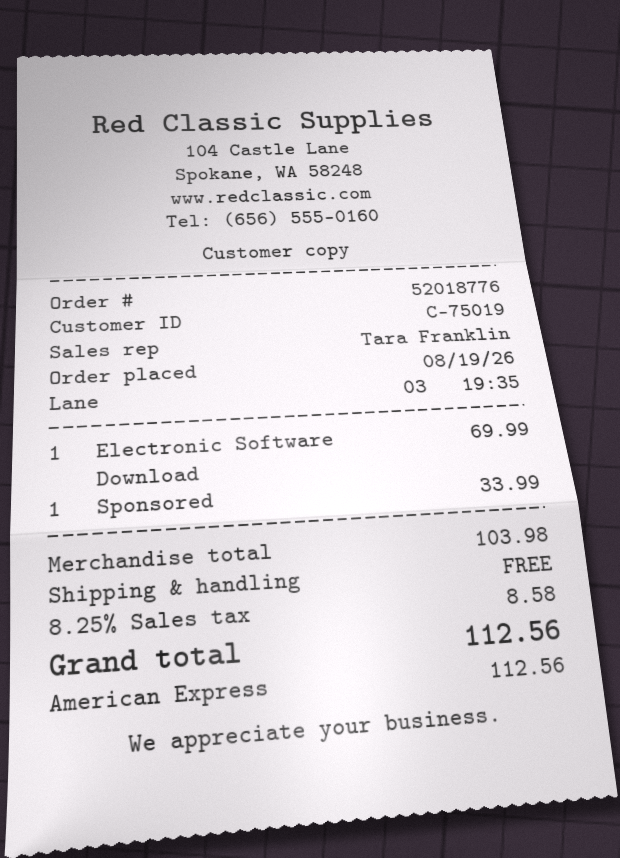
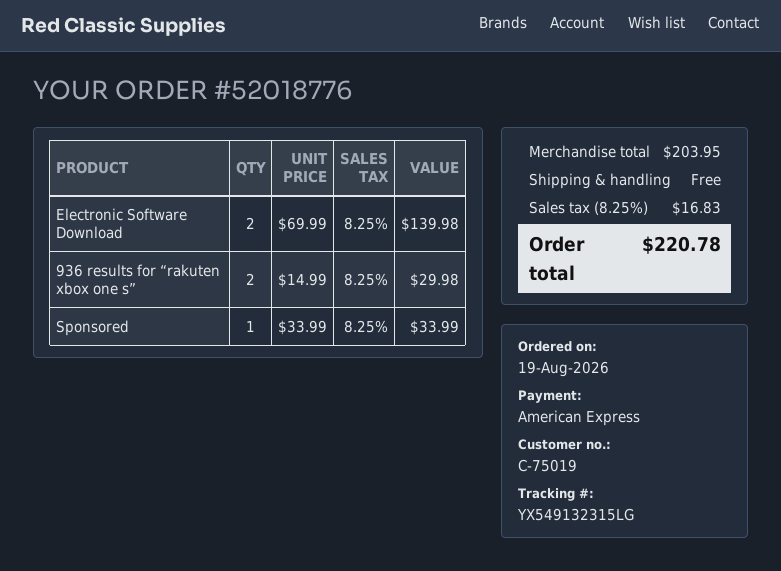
Electronic Software Download: 1 x 69.99 = 69.99 -> 2 x 69.99 = 139.98
936 results for “rakuten xbox one s”: none -> 2 x 14.99 = 29.98
subtotal: 103.98 -> 203.95
tax: 8.25% = 8.58 -> 8.25% = 16.83
total: 112.56 -> 220.78

